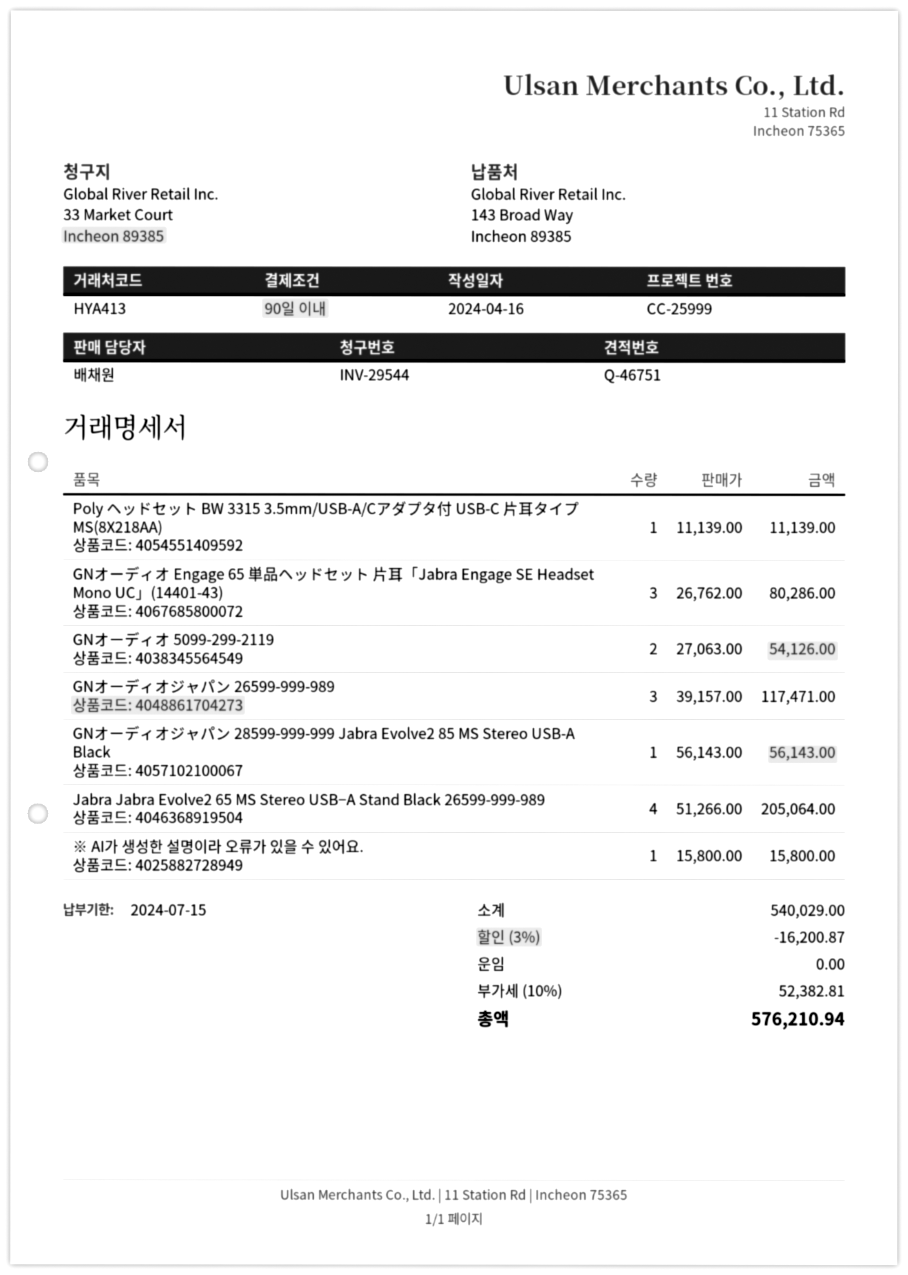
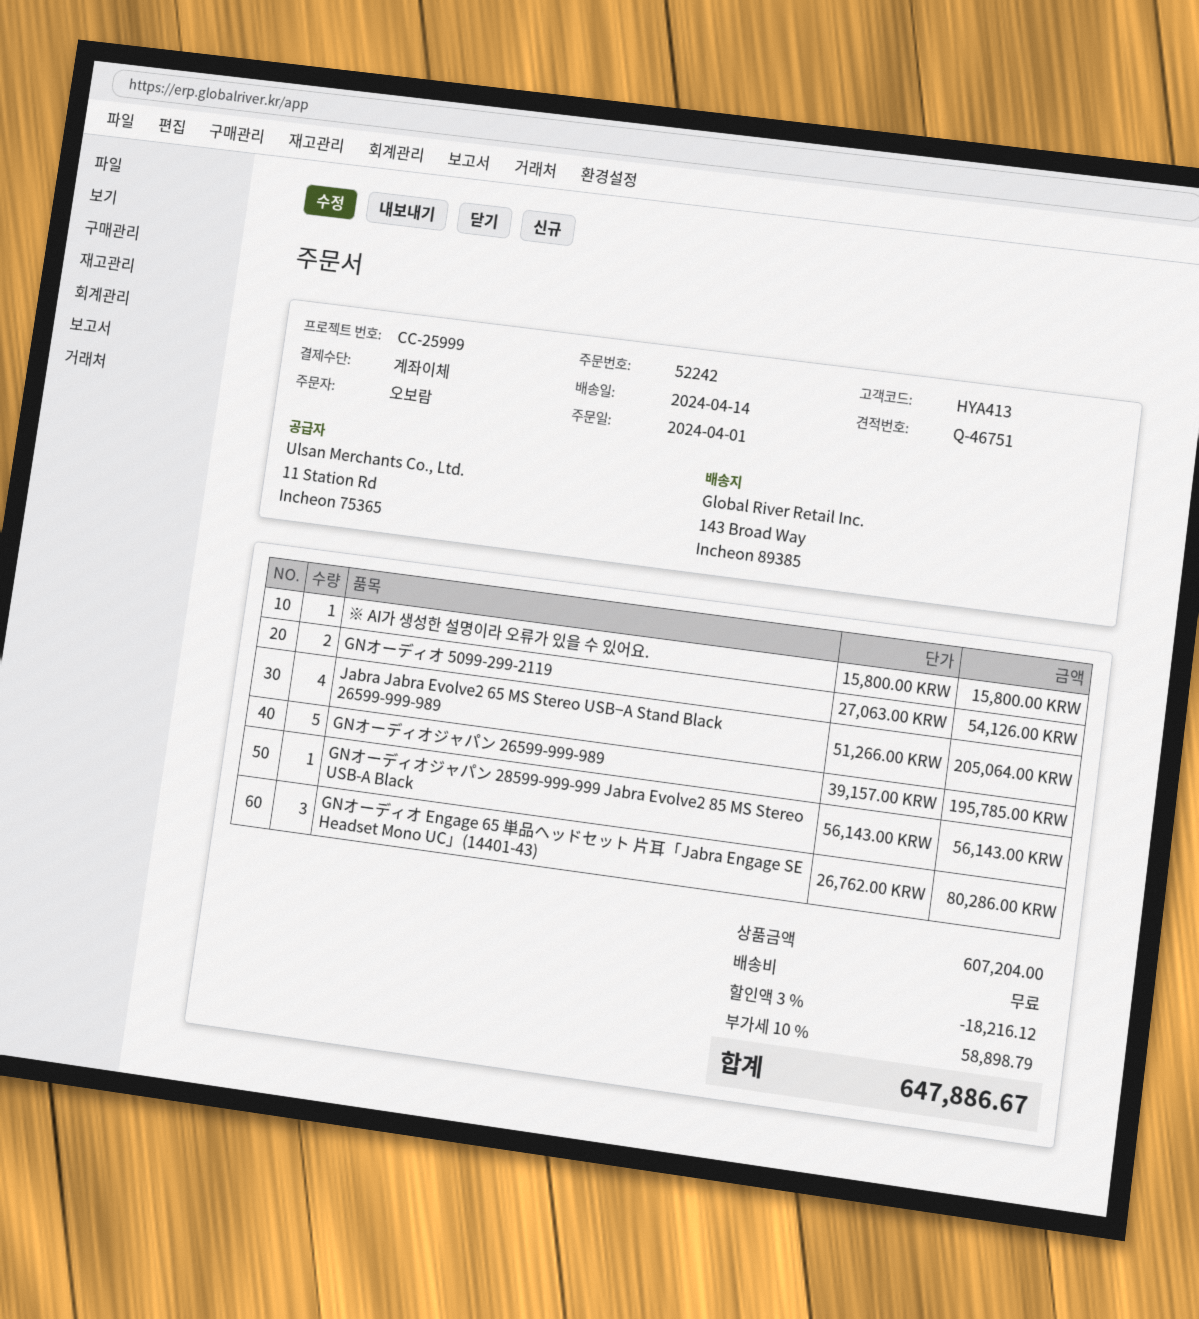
Poly ヘッドセット BW 3315 3.5mm/USB-A/Cアダプタ付 USB-C 片耳タイプ MS(8X218AA): 1 x 11139.00 = 11139.00 -> none
GNオーディオジャパン 26599-999-989: 3 x 39157.00 = 117471.00 -> 5 x 39157.00 = 195785.00
subtotal: 540029.00 -> 607204.00
discount: 3% = 16200.87 -> 3% = 18216.12
tax: 10% = 52382.81 -> 10% = 58898.79
total: 576210.94 -> 647886.67

